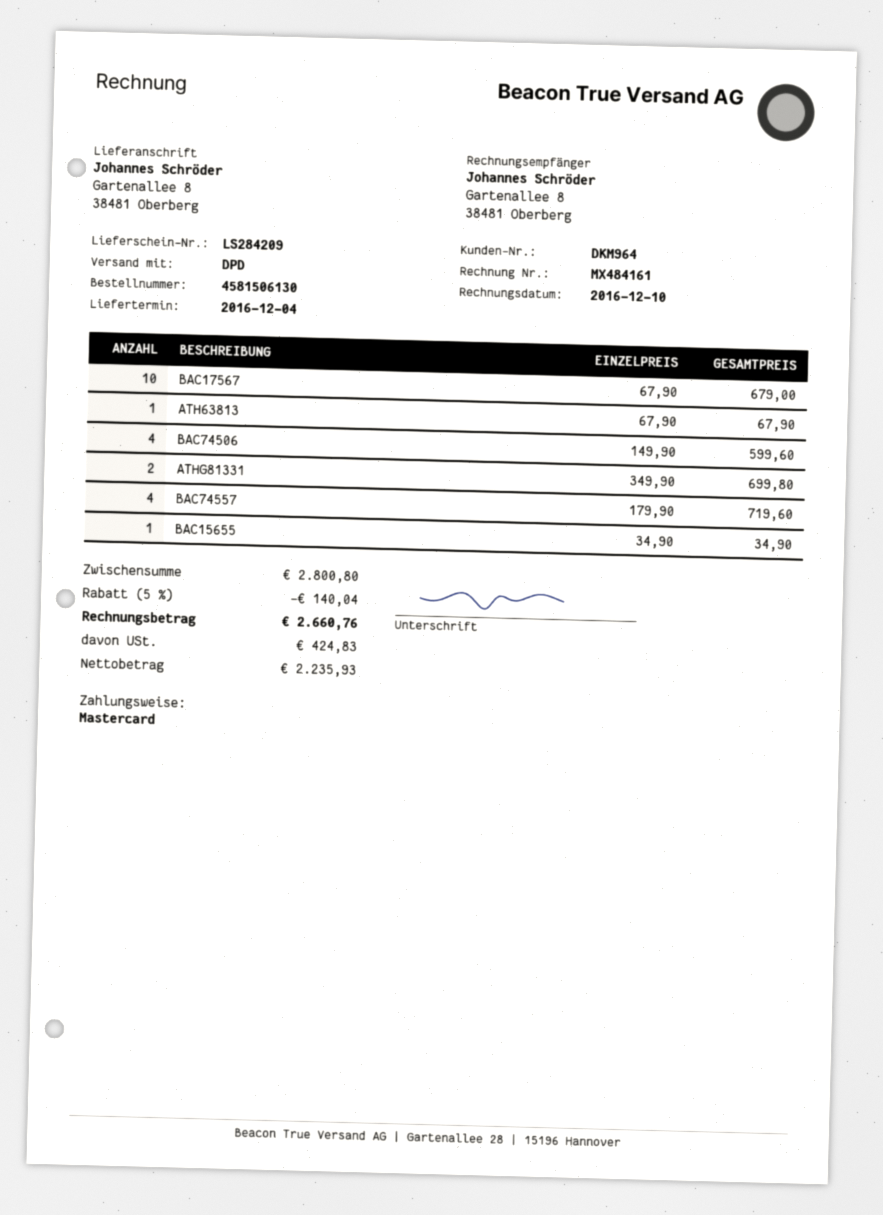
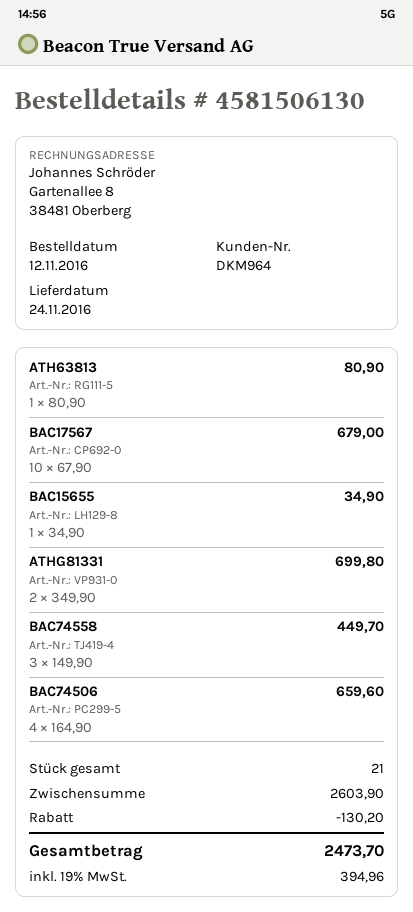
delivery date: 2016-12-04 -> 2016-11-24
ATH63813: 1 x 67.90 = 67.90 -> 1 x 80.90 = 80.90
BAC74506: 4 x 149.90 = 599.60 -> 4 x 164.90 = 659.60
BAC74557: 4 x 179.90 = 719.60 -> none
BAC74558: none -> 3 x 149.90 = 449.70
subtotal: 2800.80 -> 2603.90
discount: 140.04 -> 130.20
tax: 424.83 -> 394.96
total: 2660.76 -> 2473.70

